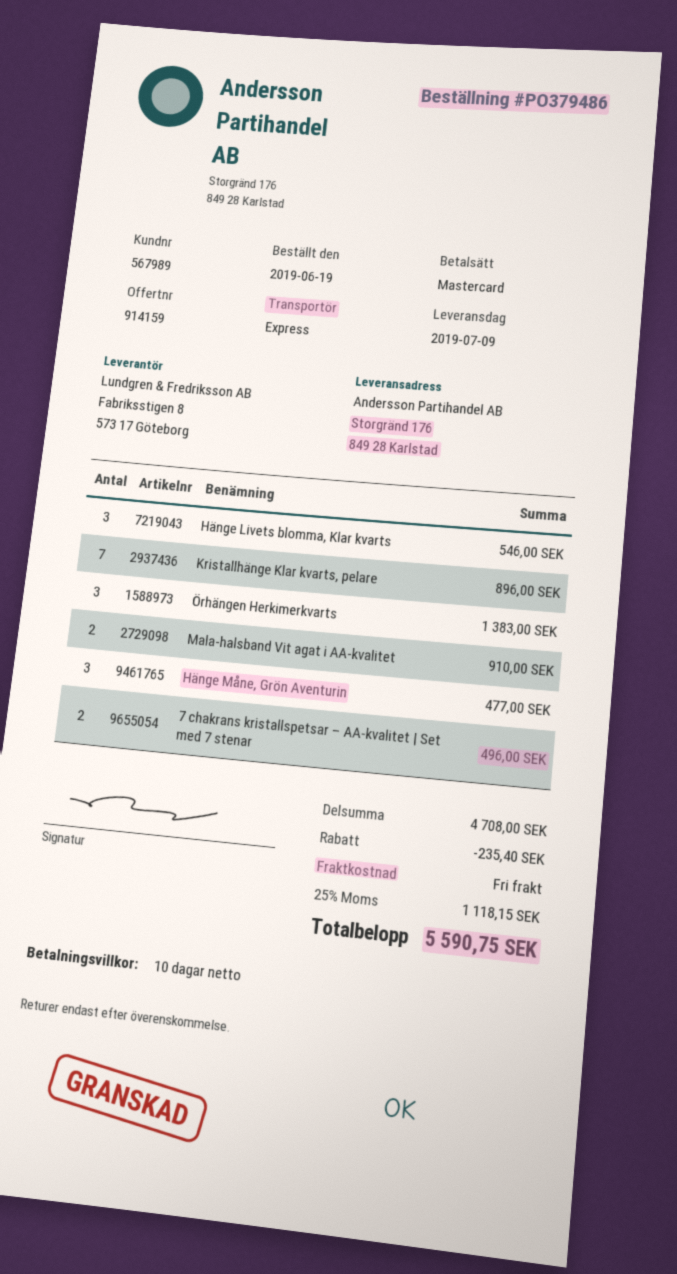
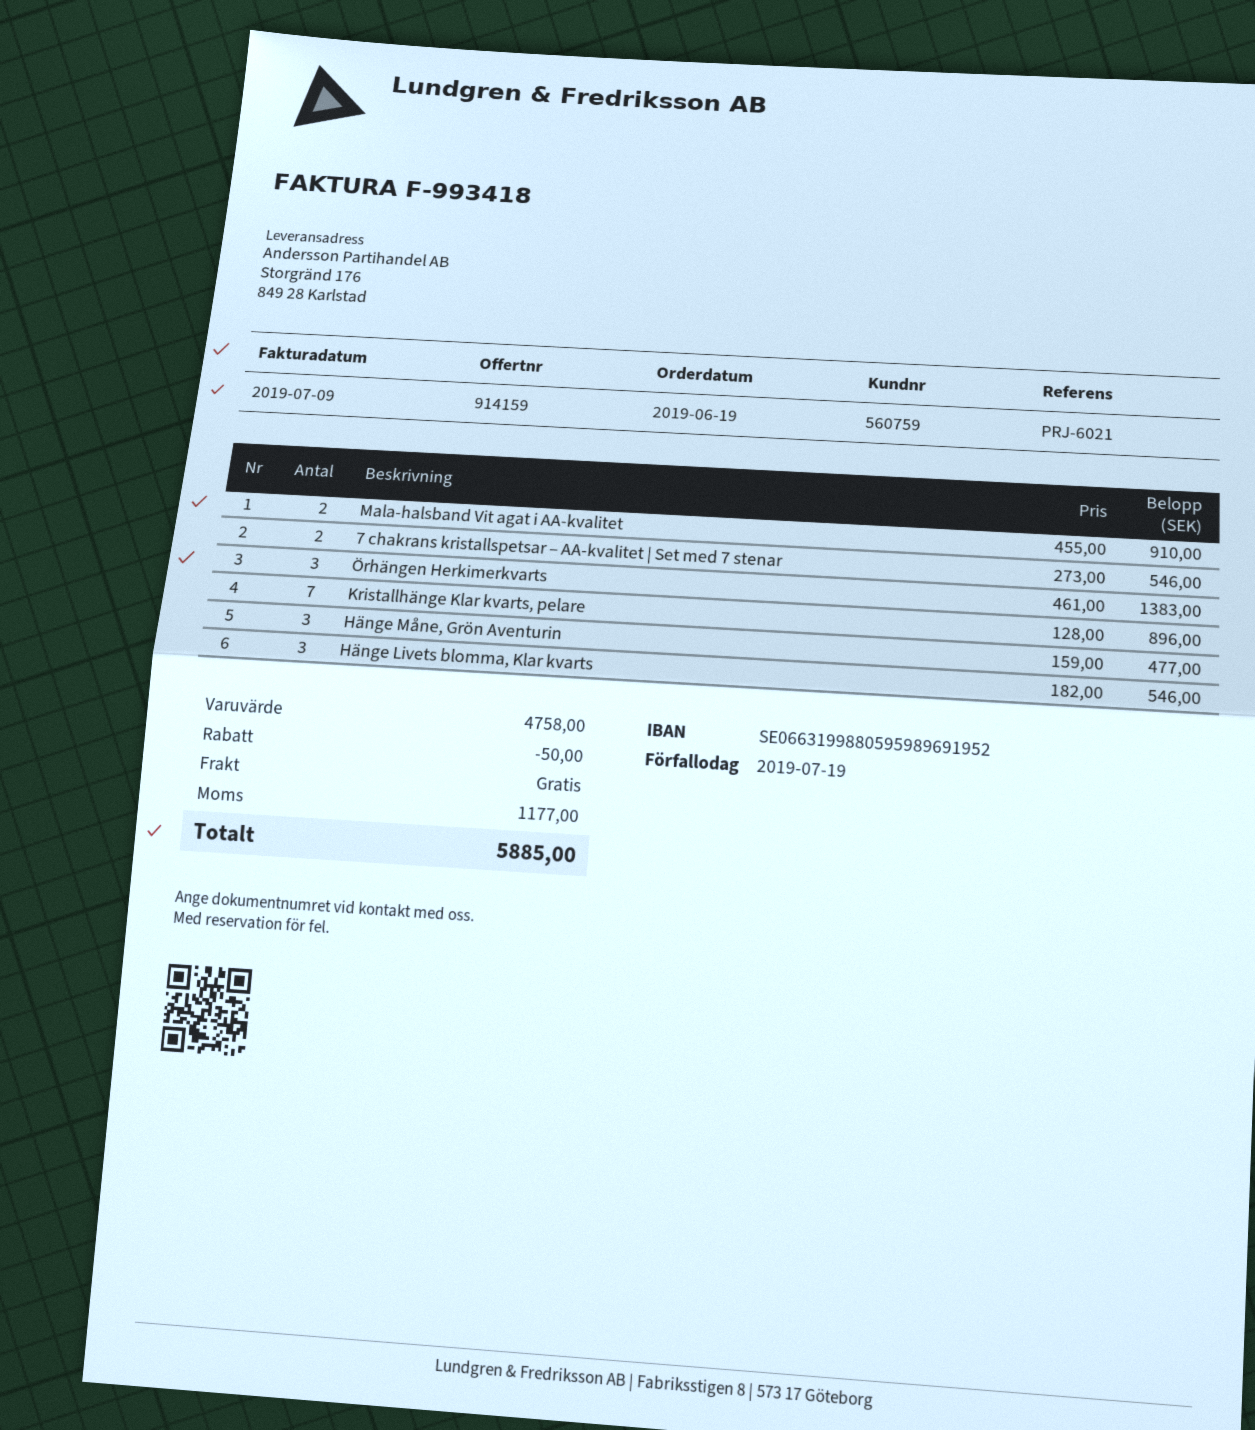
customer number: 567989 -> 560759
7 chakrans kristallspetsar – AA-kvalitet | Set med 7 stenar: 2 for 496.00 -> 2 for 546.00
subtotal: 4708.00 -> 4758.00
discount: 235.40 -> 50.00
tax: 1118.15 -> 1177.00
total: 5590.75 -> 5885.00

